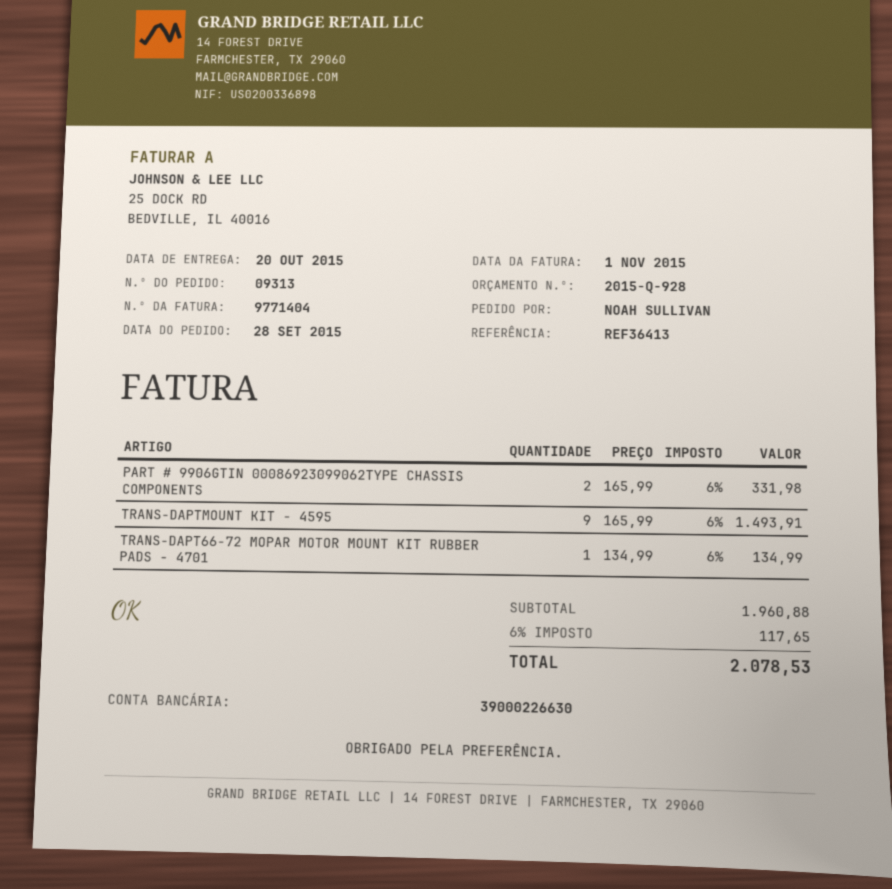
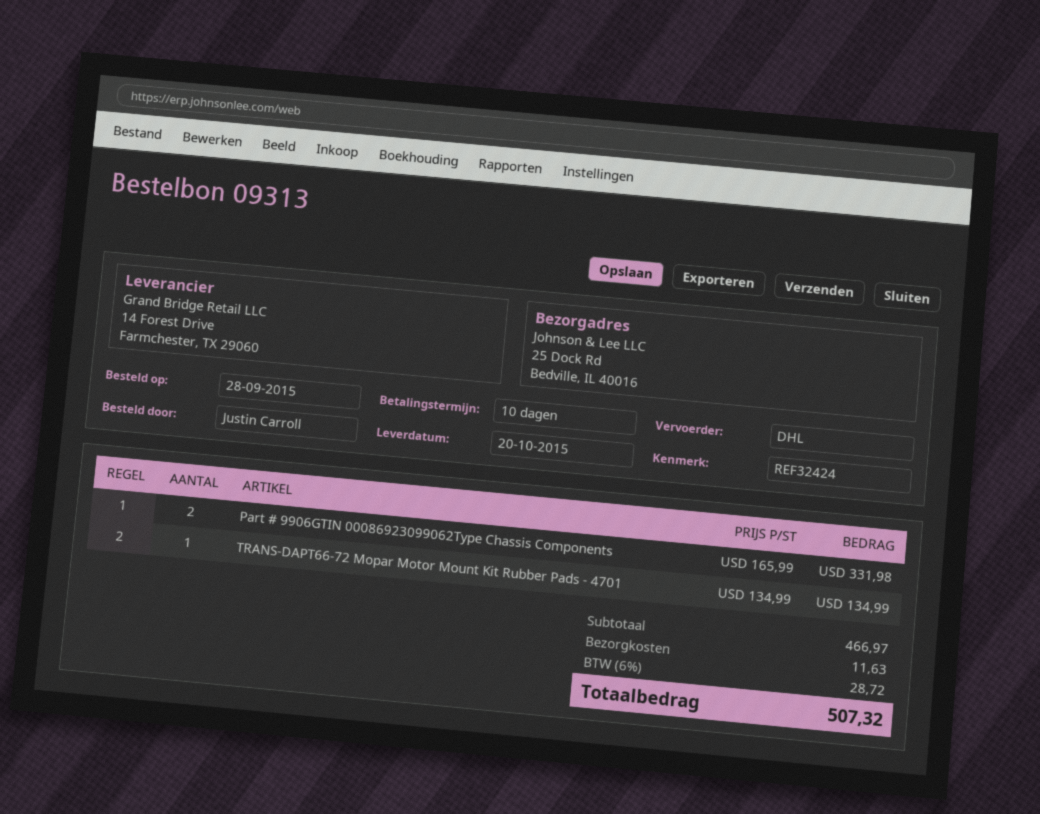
reference: REF36413 -> REF32424
ordered by: NOAH SULLIVAN -> Justin Carroll
TRANS-DAPTMOUNT KIT - 4595: 9 x 165.99 = 1493.91 -> none
subtotal: 1960.88 -> 466.97
shipping: none -> 11.63
tax: 6% = 117.65 -> 6% = 28.72
total: 2078.53 -> 507.32

